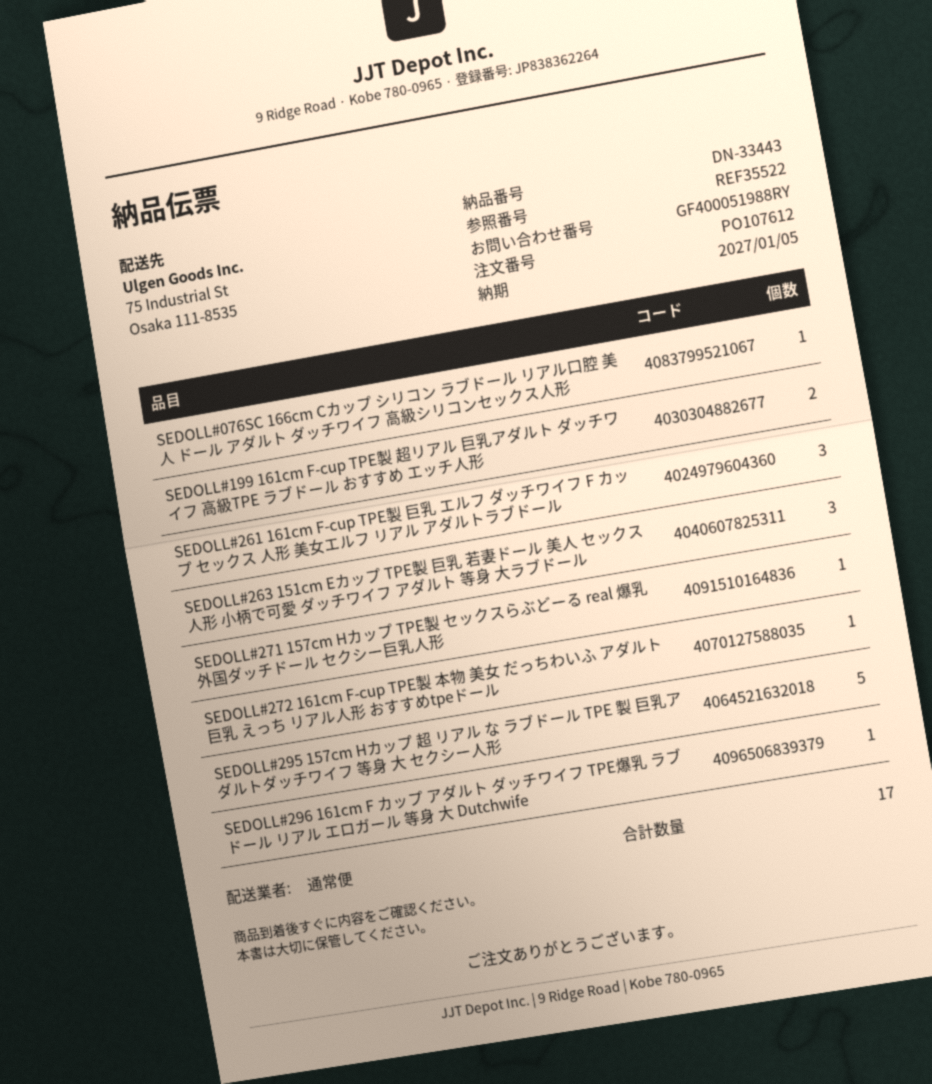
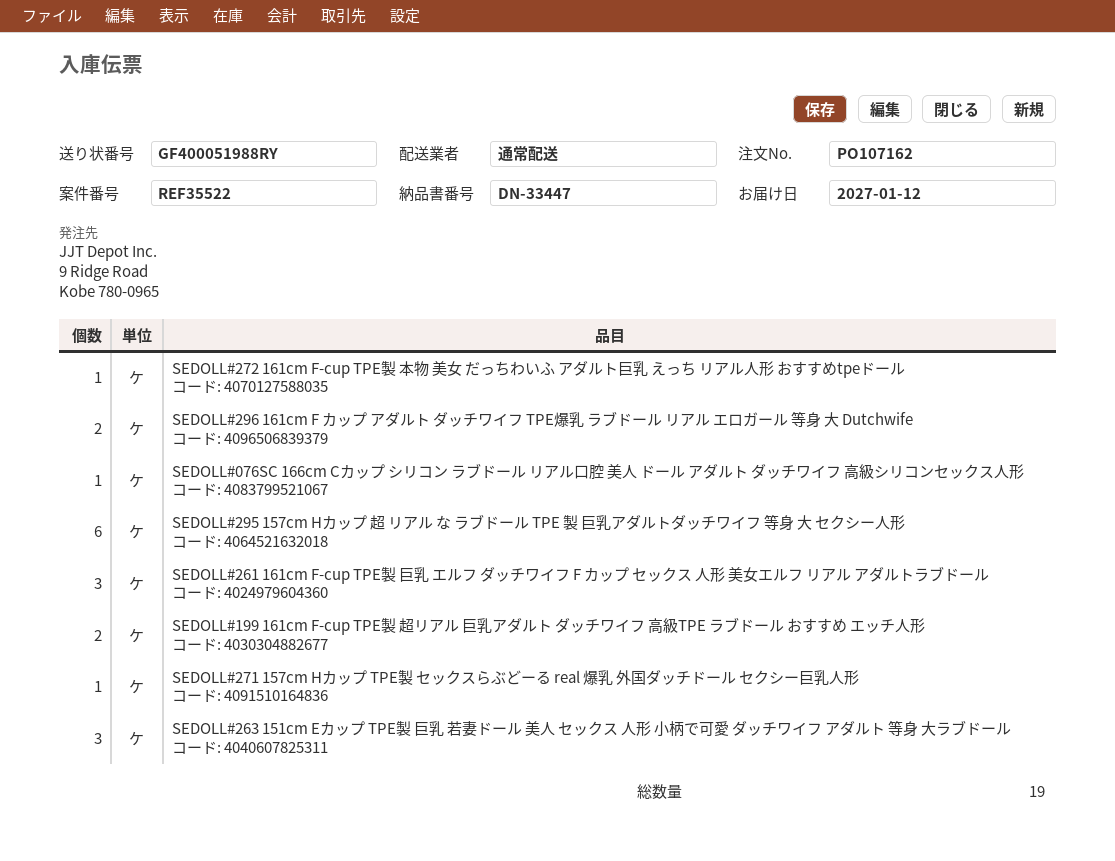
order number: PO107612 -> PO107162
delivery note number: DN-33443 -> DN-33447
delivery date: 2027-01-05 -> 2027-01-12
SEDOLL#295 157cm Hカップ 超 リアル な ラブドール TPE 製 巨乳アダルトダッチワイフ 等身 大 セクシー人形: 5 -> 6
SEDOLL#296 161cm F カップ アダルト ダッチワイフ TPE爆乳 ラブドール リアル エロガール 等身 大 Dutchwife: 1 -> 2
total quantity: 17 -> 19

